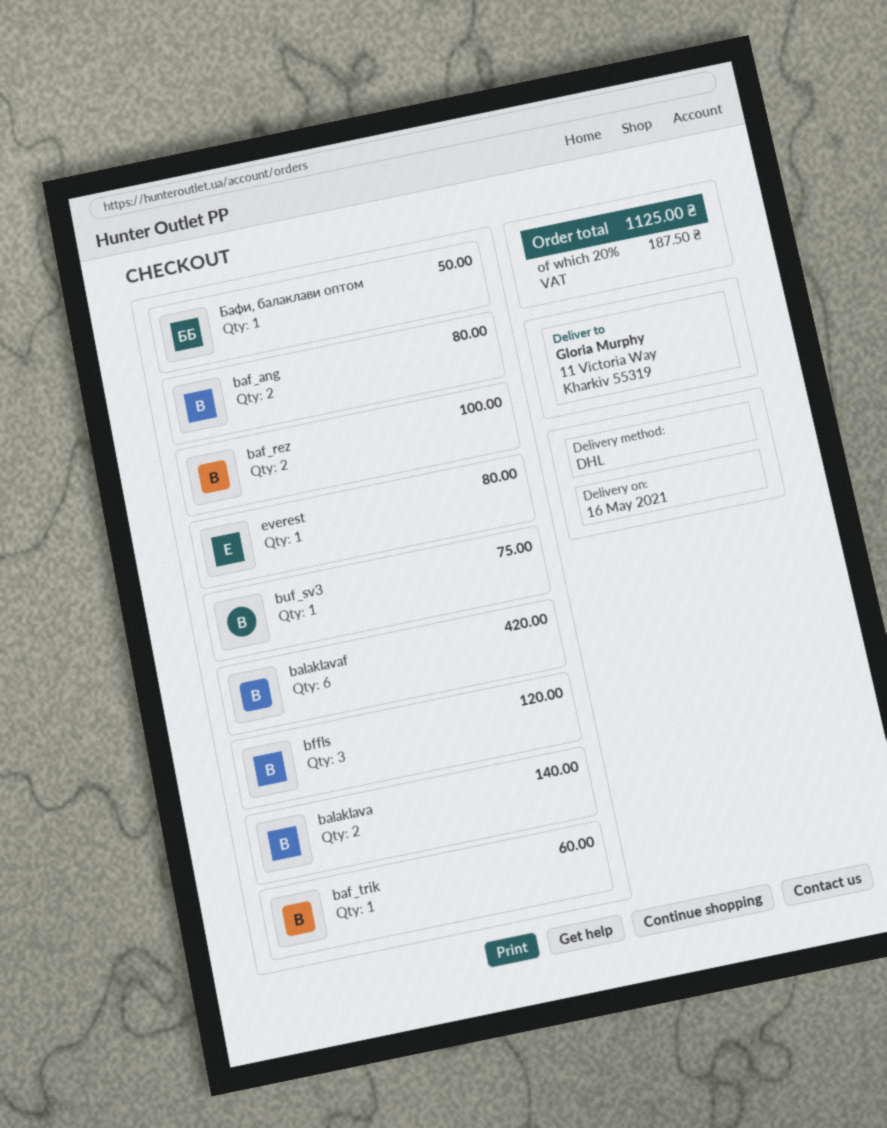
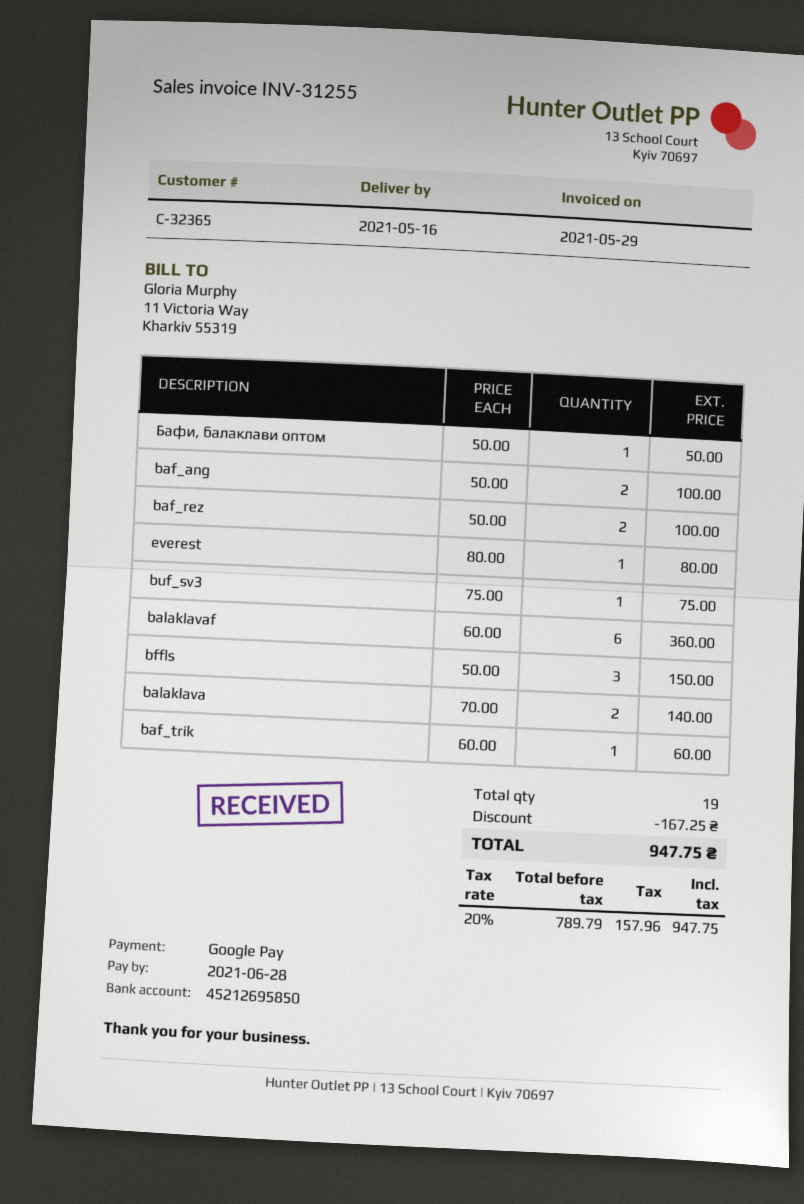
baf_ang: 2 for 80.00 -> 2 for 100.00
balaklavaf: 6 for 420.00 -> 6 for 360.00
bffls: 3 for 120.00 -> 3 for 150.00
discount: none -> 167.25
tax: 20% = 187.50 -> 20% = 157.96
total: 1125.00 -> 947.75

